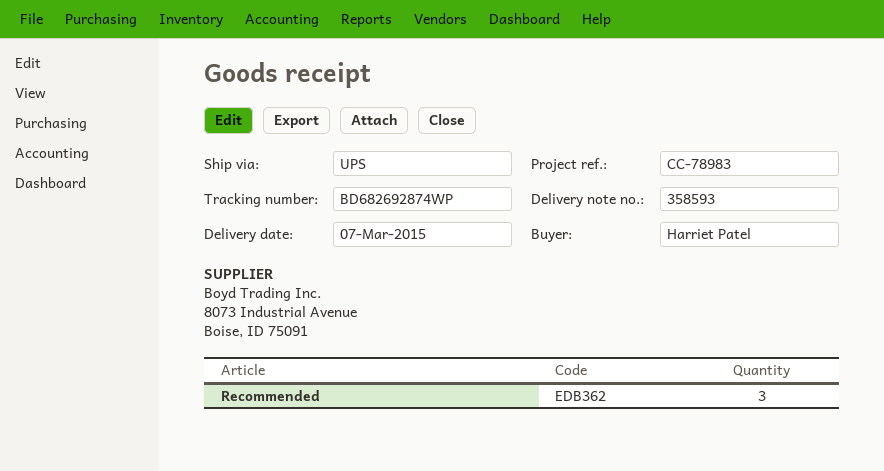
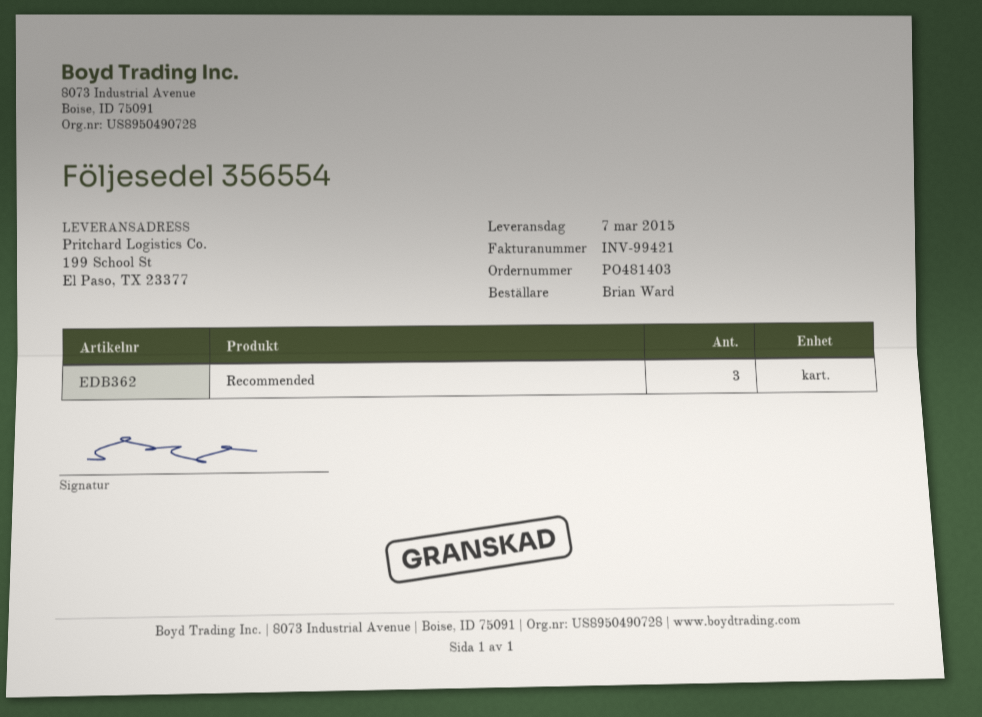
delivery note number: 358593 -> 356554
ordered by: Harriet Patel -> Brian Ward

